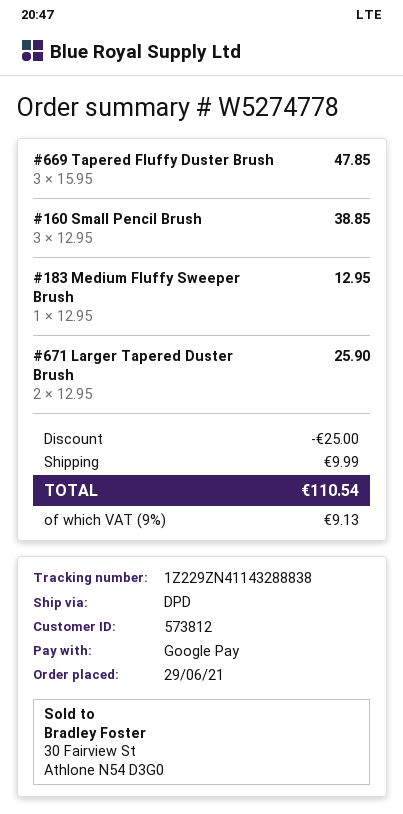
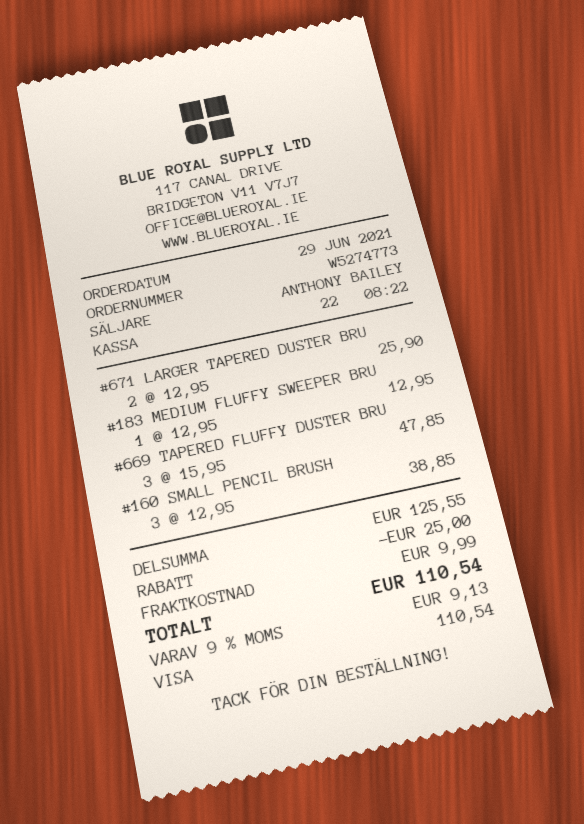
order number: W5274778 -> W5274773
payment method: Google Pay -> Visa

